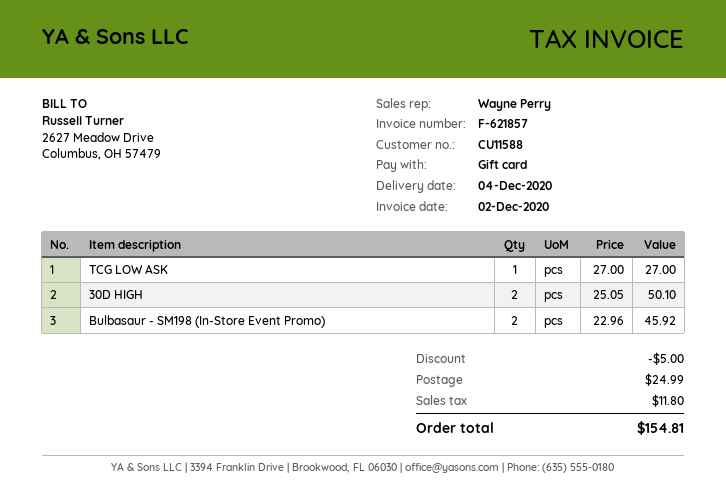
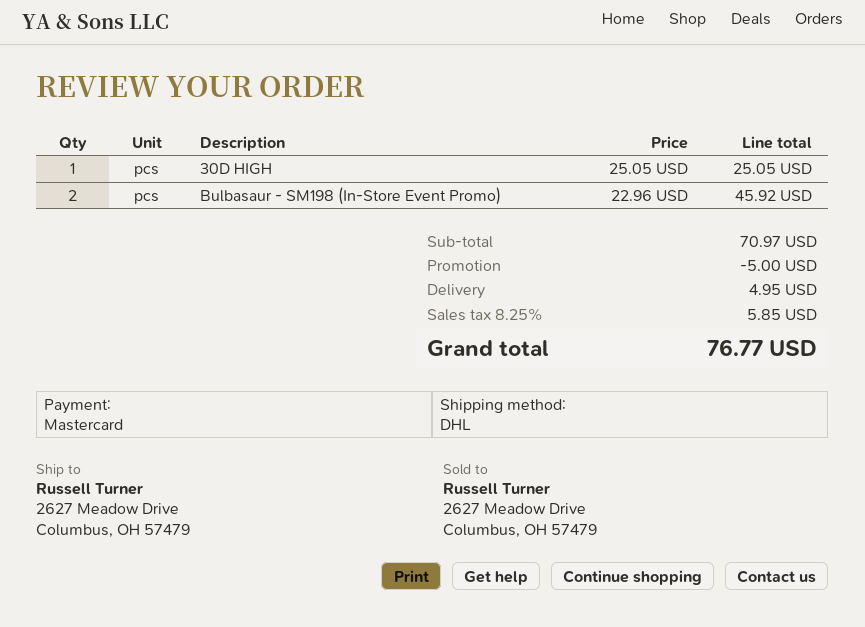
payment method: gift card -> Mastercard
TCG LOW ASK: 1 x 27.00 = 27.00 -> none
30D HIGH: 2 x 25.05 = 50.10 -> 1 x 25.05 = 25.05
shipping: 24.99 -> 4.95
tax: 11.80 -> 5.85
total: 154.81 -> 76.77

